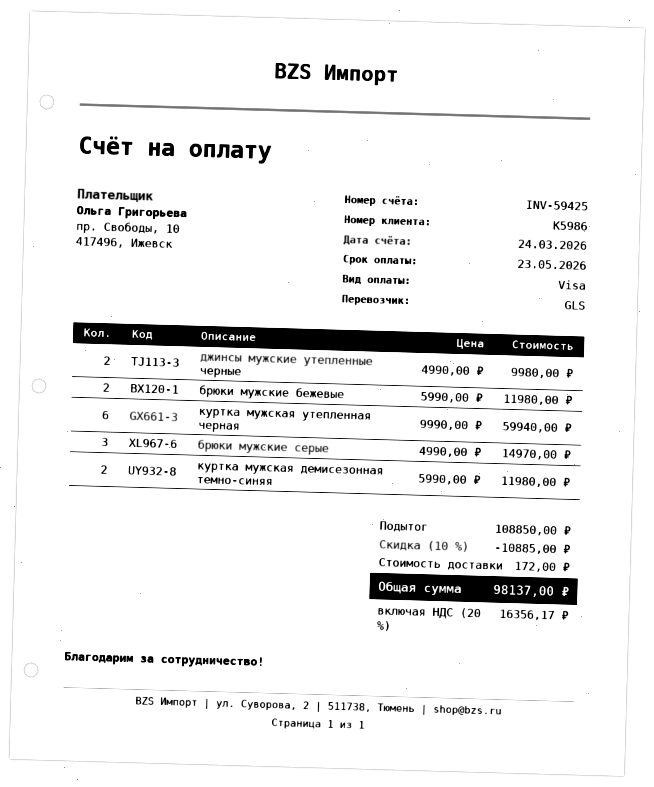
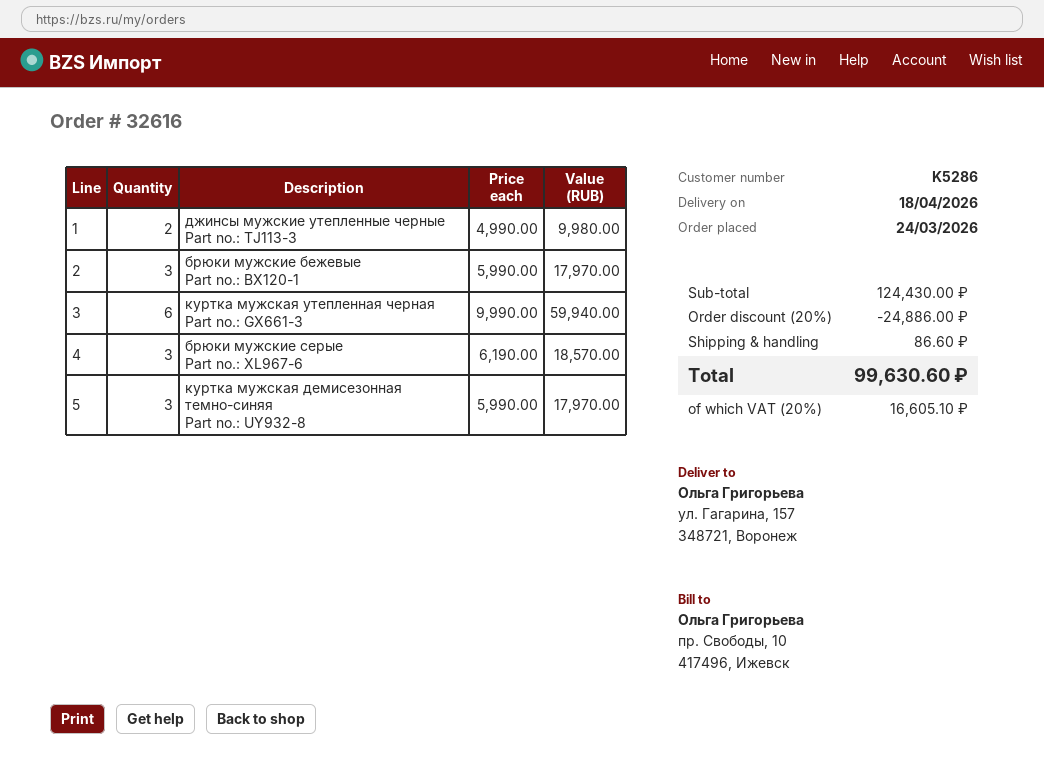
customer number: K5986 -> K5286
брюки мужские бежевые: 2 x 5990.00 = 11980.00 -> 3 x 5990.00 = 17970.00
брюки мужские серые: 3 x 4990.00 = 14970.00 -> 3 x 6190.00 = 18570.00
куртка мужская демисезонная темно-синяя: 2 x 5990.00 = 11980.00 -> 3 x 5990.00 = 17970.00
subtotal: 108850.00 -> 124430.00
discount: 10% = 10885.00 -> 20% = 24886.00
shipping: 172.00 -> 86.60
tax: 20% = 16356.17 -> 20% = 16605.10
total: 98137.00 -> 99630.60

